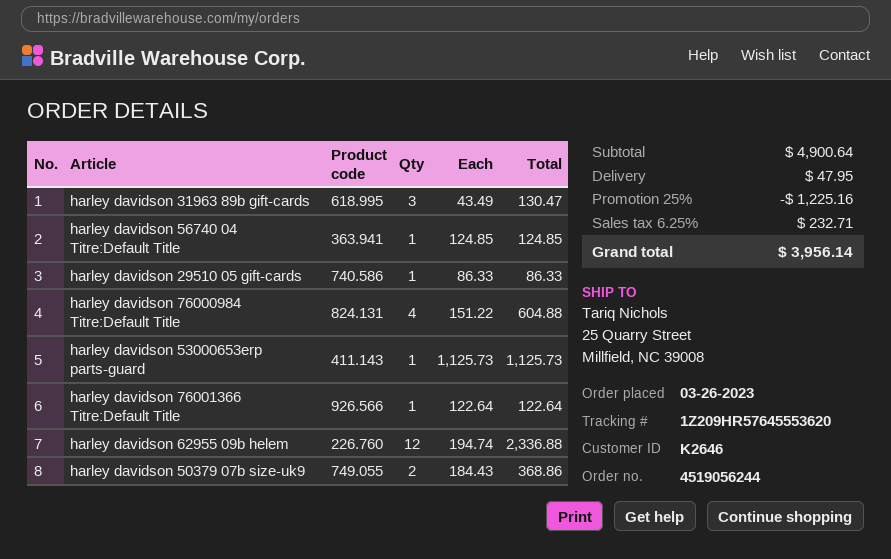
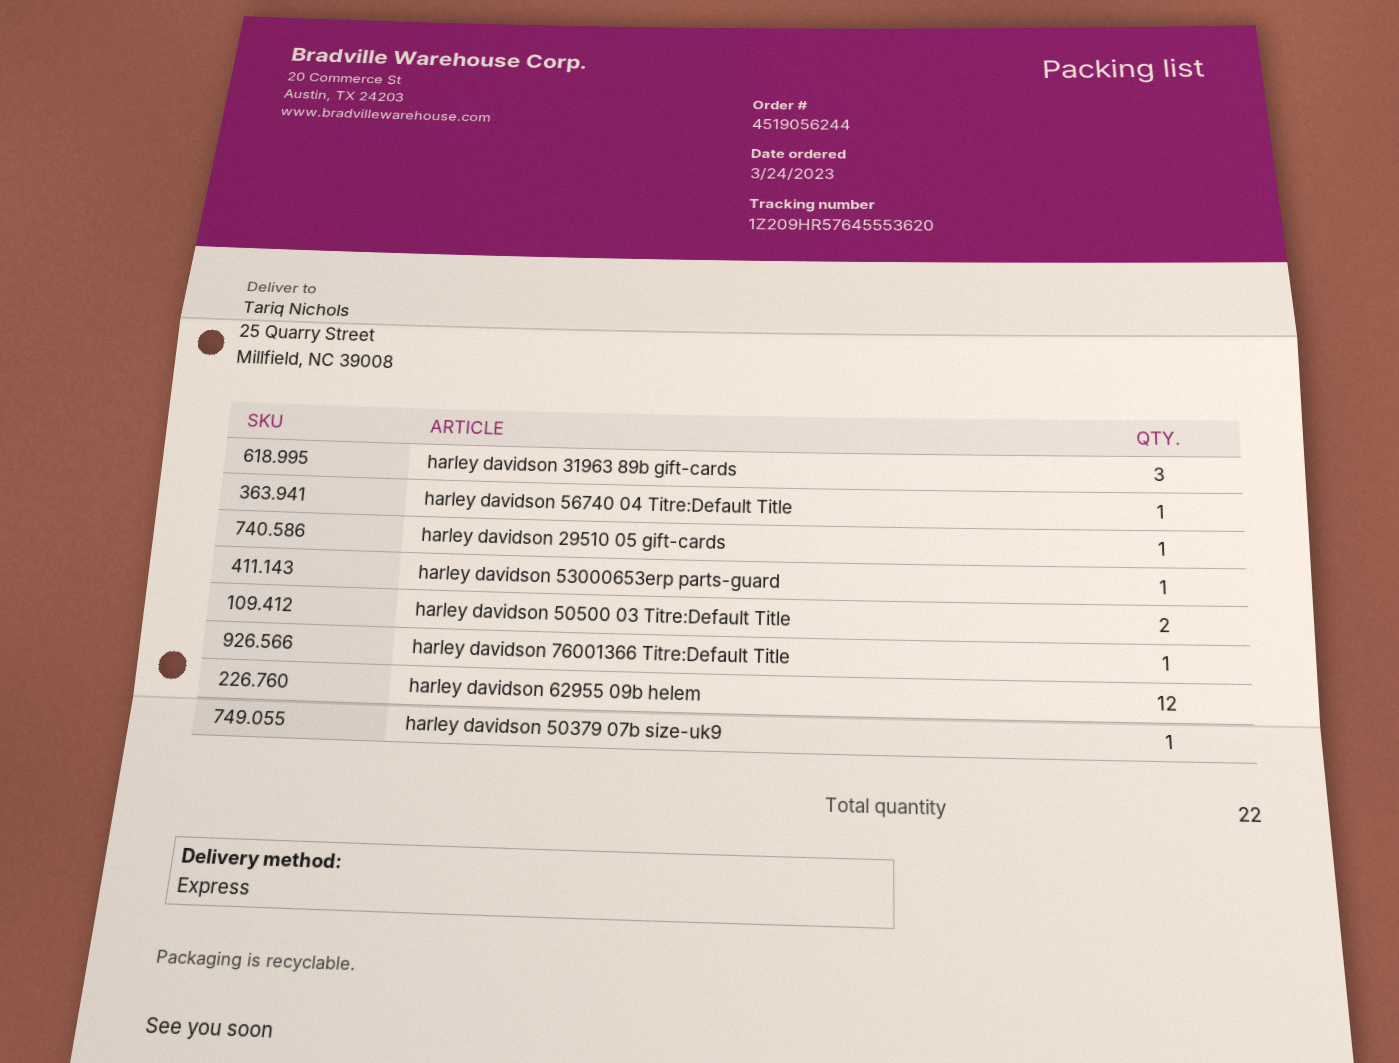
order date: 2023-03-26 -> 2023-03-24
harley davidson 76000984 Titre:Default Title: 4 -> none
harley davidson 50379 07b size-uk9: 2 -> 1
harley davidson 50500 03 Titre:Default Title: none -> 2

